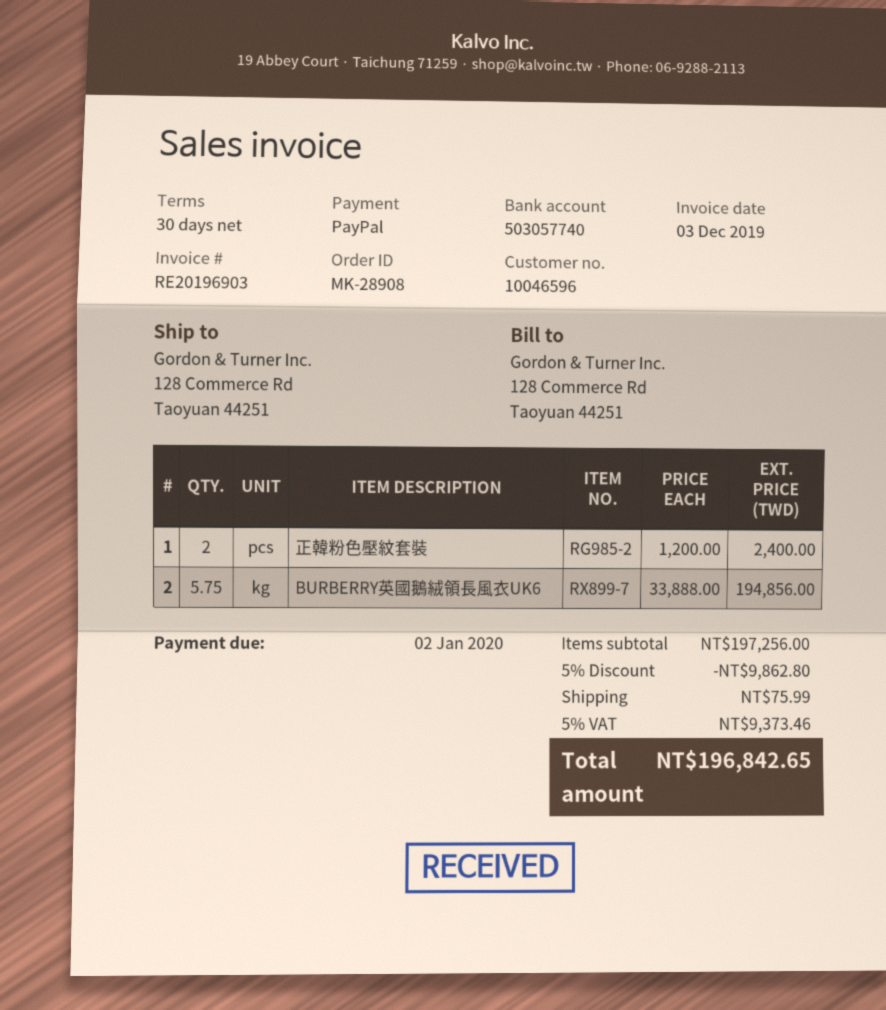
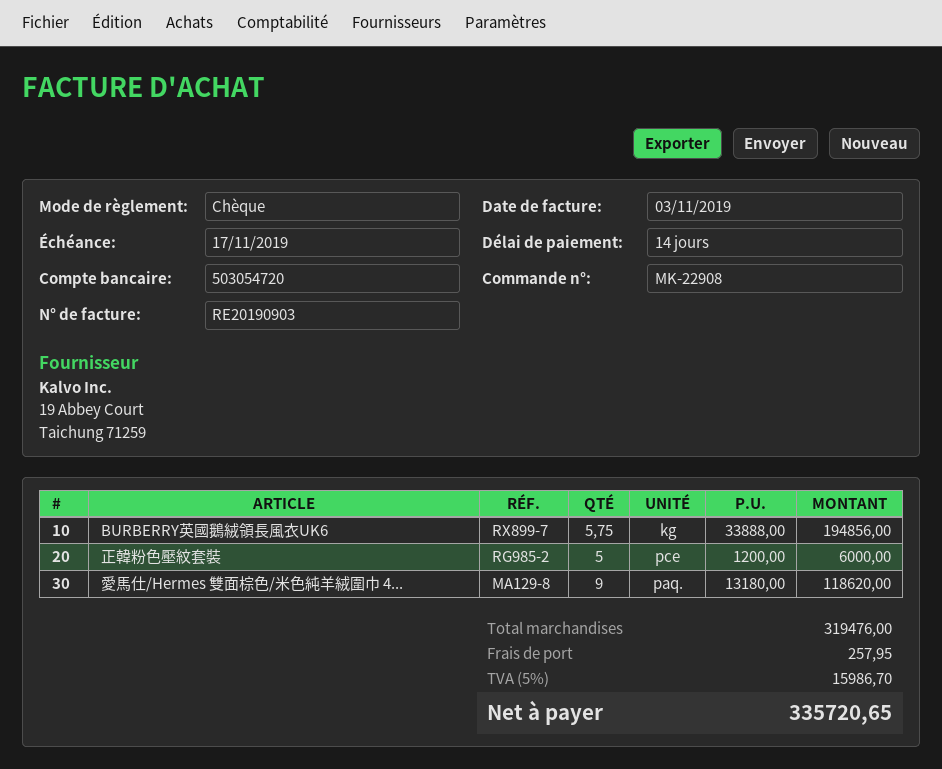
order number: MK-28908 -> MK-22908
invoice number: RE20196903 -> RE20190903
invoice date: 2019-12-03 -> 2019-11-03
payment terms: 30 days -> 14 days
due date: 2020-01-02 -> 2019-11-17
payment method: PayPal -> cheque
bank account: 503057740 -> 503054720
正韓粉色壓紋套裝: 2 x 1200.00 = 2400.00 -> 5 x 1200.00 = 6000.00
愛馬仕/Hermes 雙面棕色/米色純羊絨圍巾 4...: none -> 9 x 13180.00 = 118620.00
subtotal: 197256.00 -> 319476.00
discount: 5% = 9862.80 -> none
shipping: 75.99 -> 257.95
tax: 5% = 9373.46 -> 5% = 15986.70
total: 196842.65 -> 335720.65

